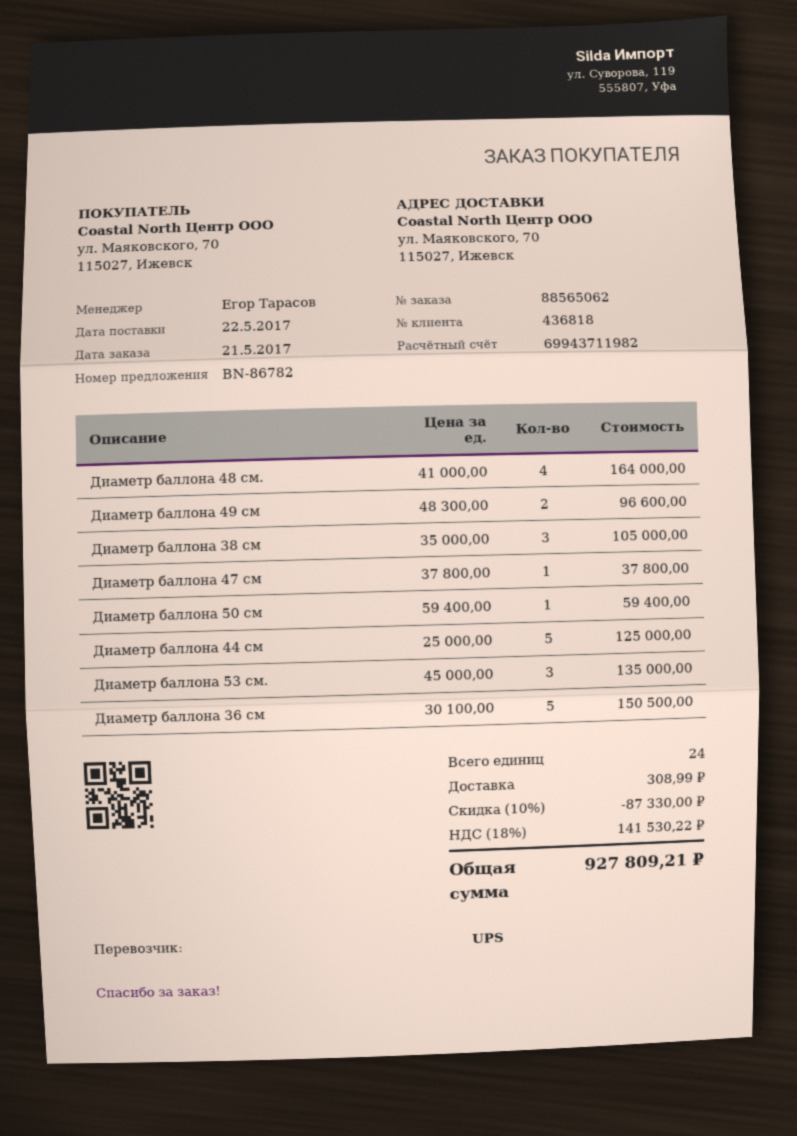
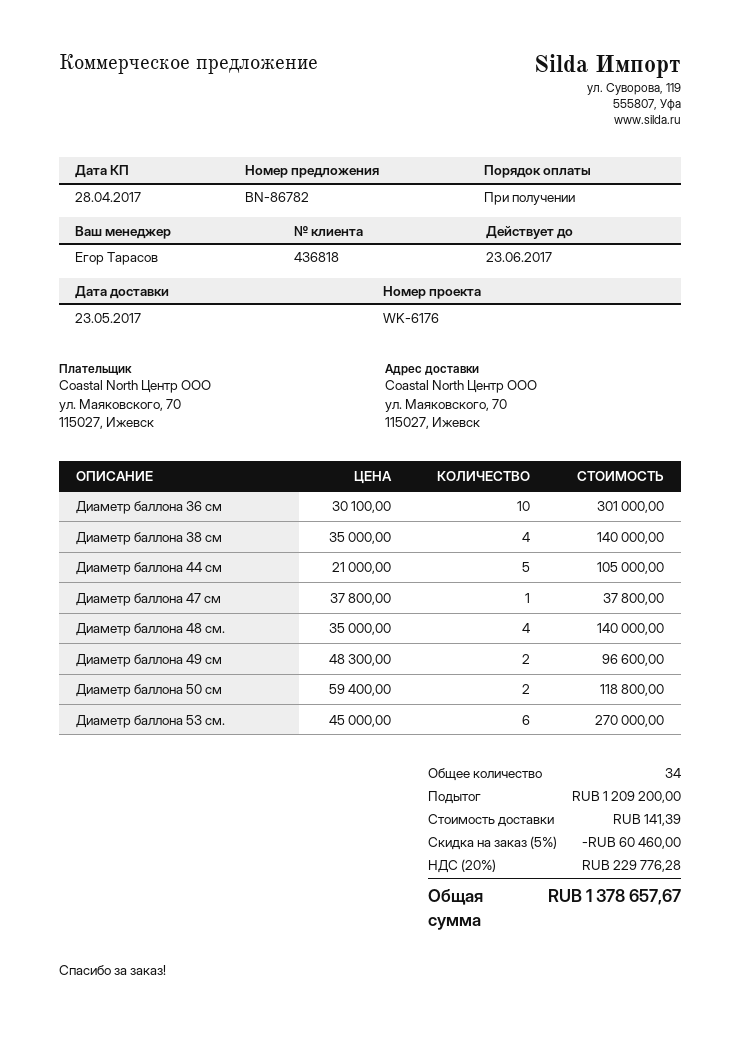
delivery date: 2017-05-22 -> 2017-05-23
Диаметр баллона 48 см.: 4 x 41000.00 = 164000.00 -> 4 x 35000.00 = 140000.00
Диаметр баллона 38 см: 3 x 35000.00 = 105000.00 -> 4 x 35000.00 = 140000.00
Диаметр баллона 50 см: 1 x 59400.00 = 59400.00 -> 2 x 59400.00 = 118800.00
Диаметр баллона 44 см: 5 x 25000.00 = 125000.00 -> 5 x 21000.00 = 105000.00
Диаметр баллона 53 см.: 3 x 45000.00 = 135000.00 -> 6 x 45000.00 = 270000.00
Диаметр баллона 36 см: 5 x 30100.00 = 150500.00 -> 10 x 30100.00 = 301000.00
total quantity: 24 -> 34
discount: 10% = 87330.00 -> 5% = 60460.00
shipping: 308.99 -> 141.39
tax: 18% = 141530.22 -> 20% = 229776.28
total: 927809.21 -> 1378657.67

